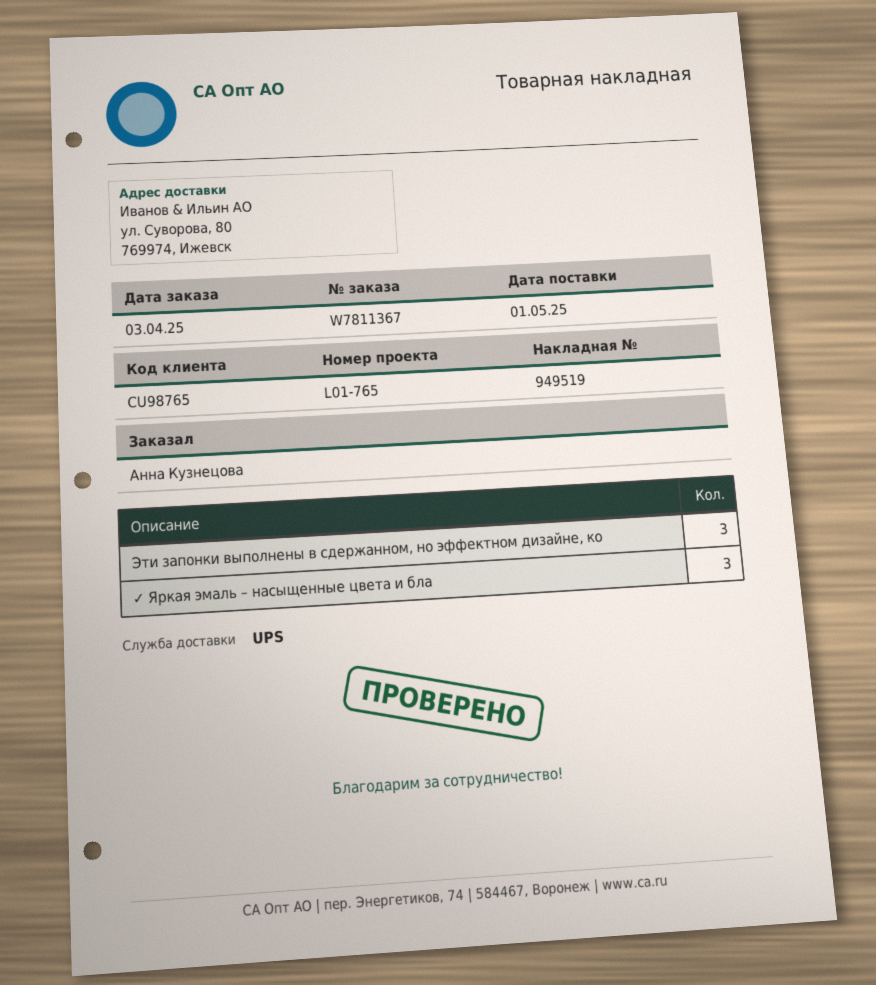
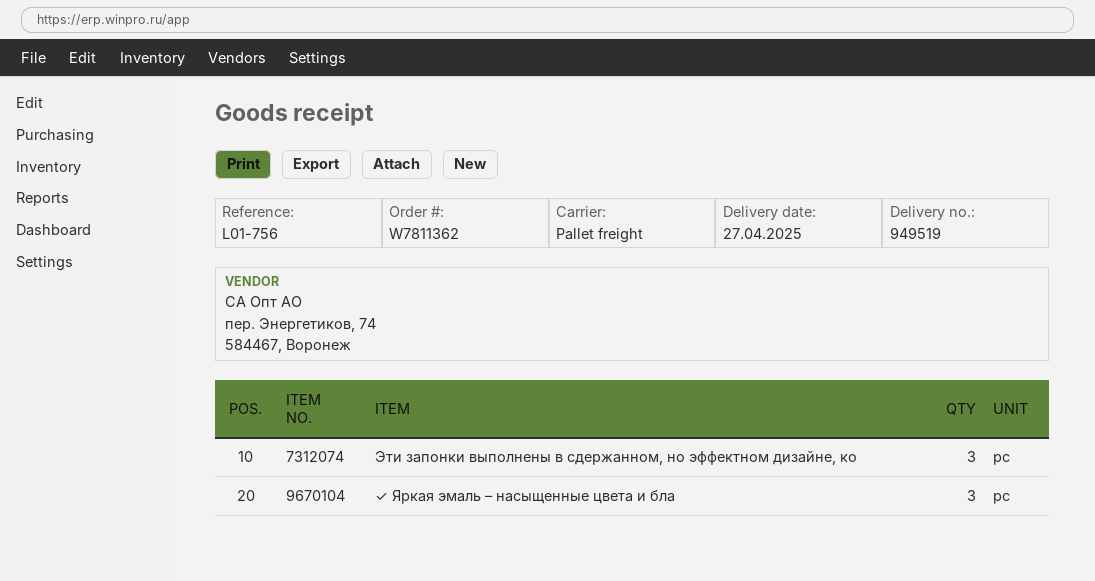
order number: W7811367 -> W7811362
delivery date: 2025-05-01 -> 2025-04-27
reference: L01-765 -> L01-756
shipping method: UPS -> pallet freight

